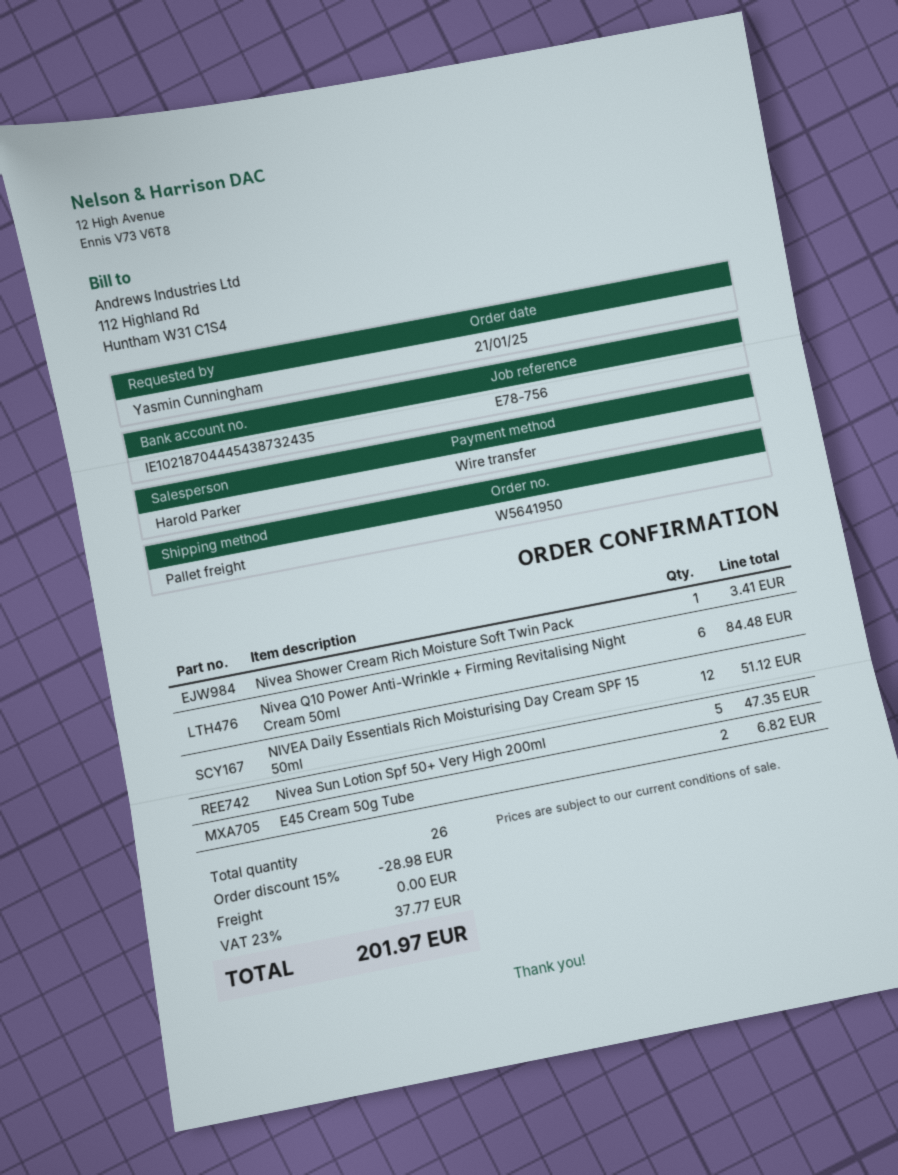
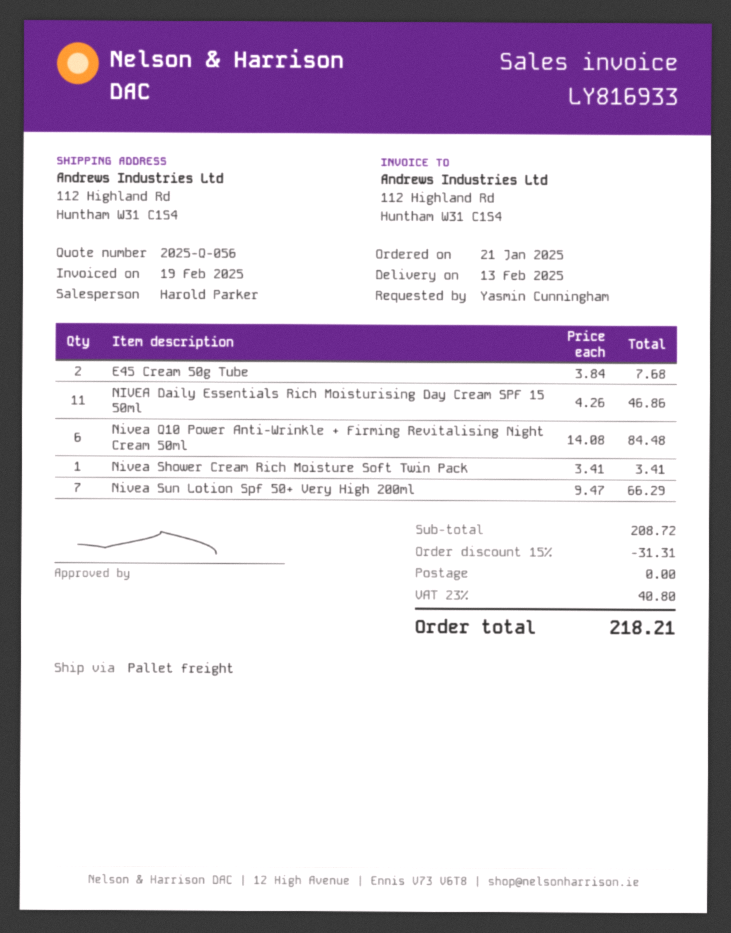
NIVEA Daily Essentials Rich Moisturising Day Cream SPF 15 50ml: 12 for 51.12 -> 11 for 46.86
Nivea Sun Lotion Spf 50+ Very High 200ml: 5 for 47.35 -> 7 for 66.29
E45 Cream 50g Tube: 2 for 6.82 -> 2 for 7.68
discount: 15% = 28.98 -> 15% = 31.31
tax: 23% = 37.77 -> 23% = 40.80
total: 201.97 -> 218.21

